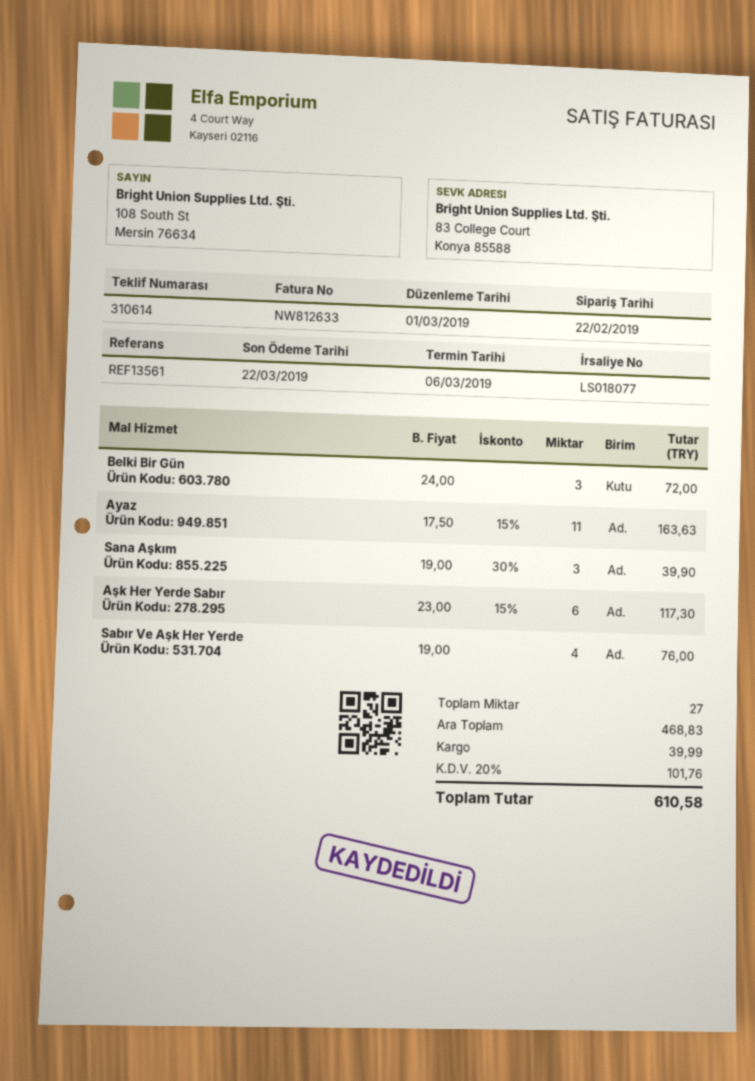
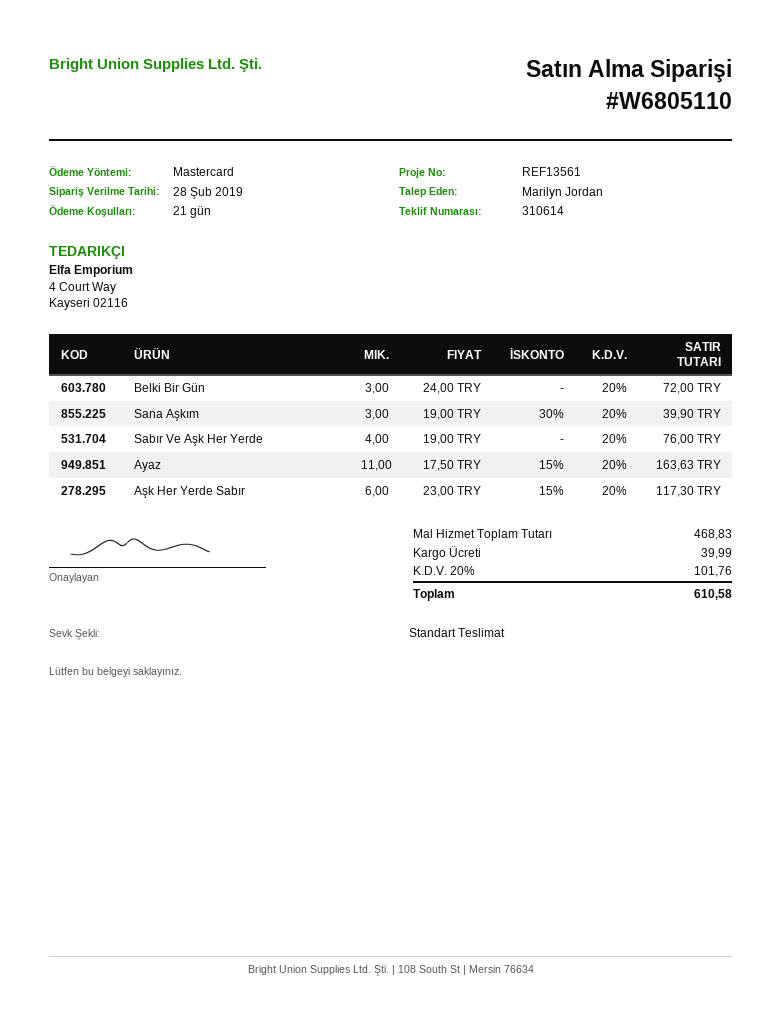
order date: 2019-02-22 -> 2019-02-28

